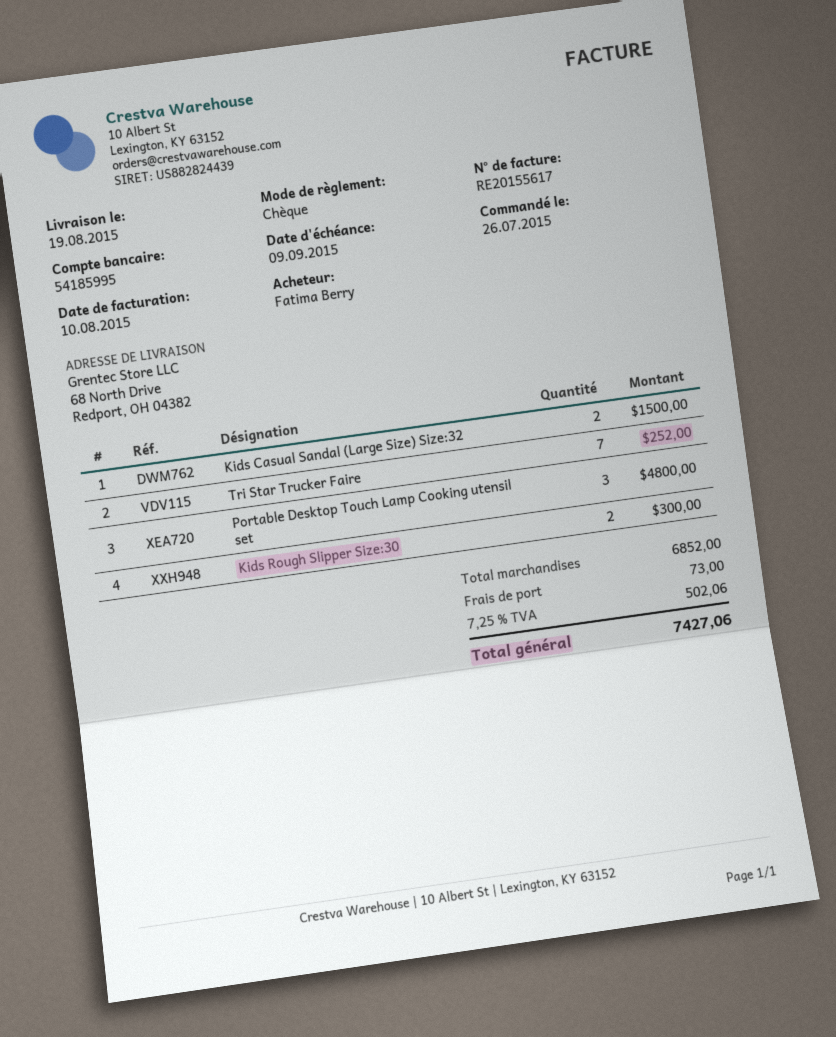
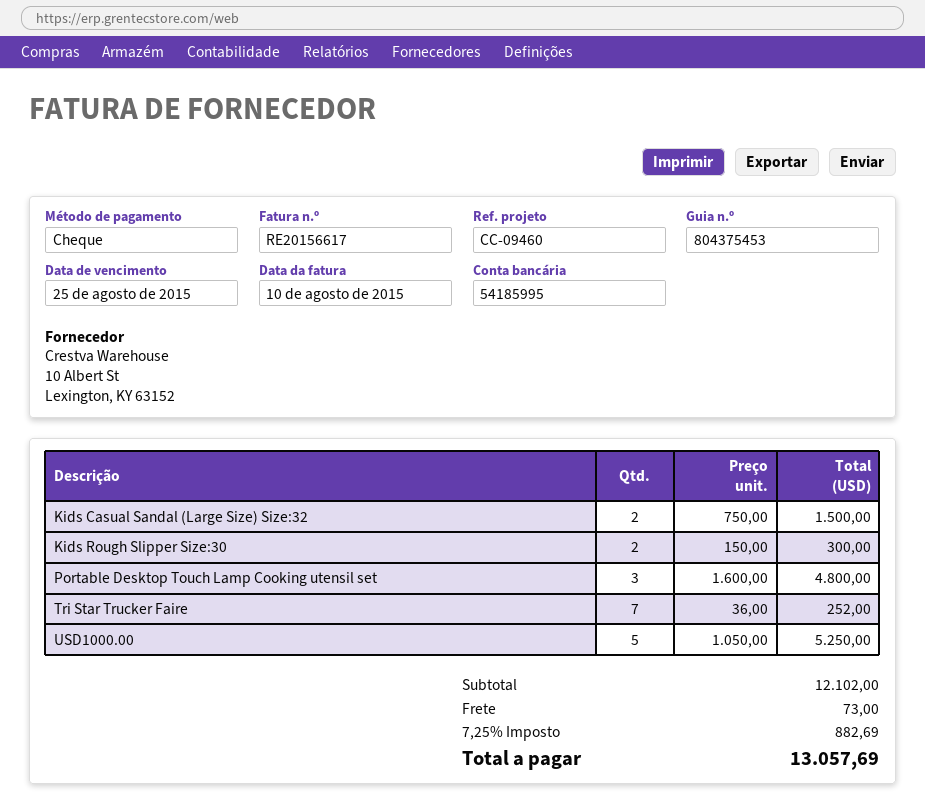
invoice number: RE20155617 -> RE20156617
due date: 2015-09-09 -> 2015-08-25
USD1000.00: none -> 5 for 5250.00
subtotal: 6852.00 -> 12102.00
tax: 7.25% = 502.06 -> 7.25% = 882.69
total: 7427.06 -> 13057.69

